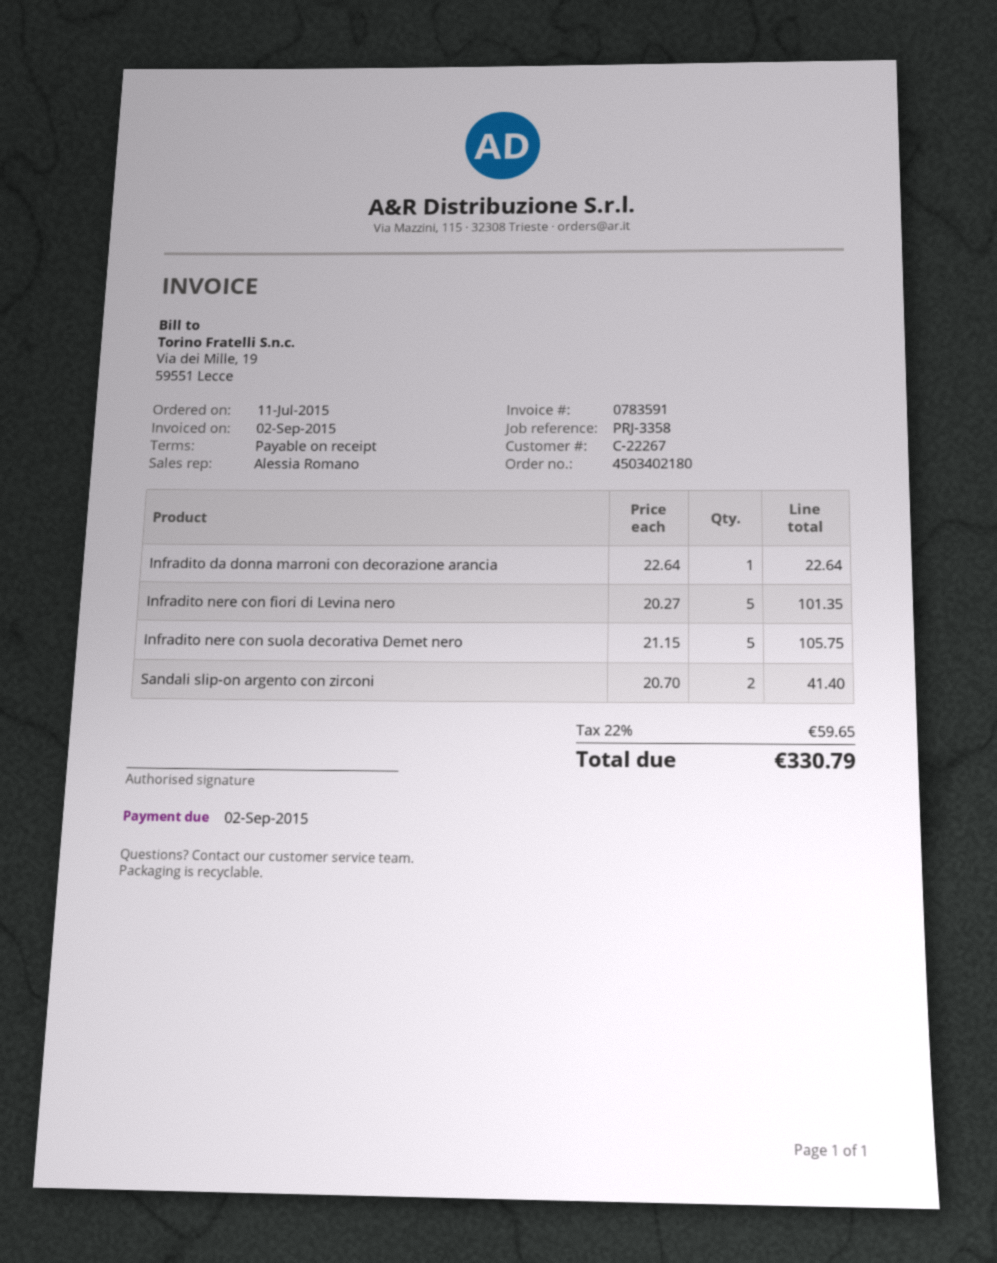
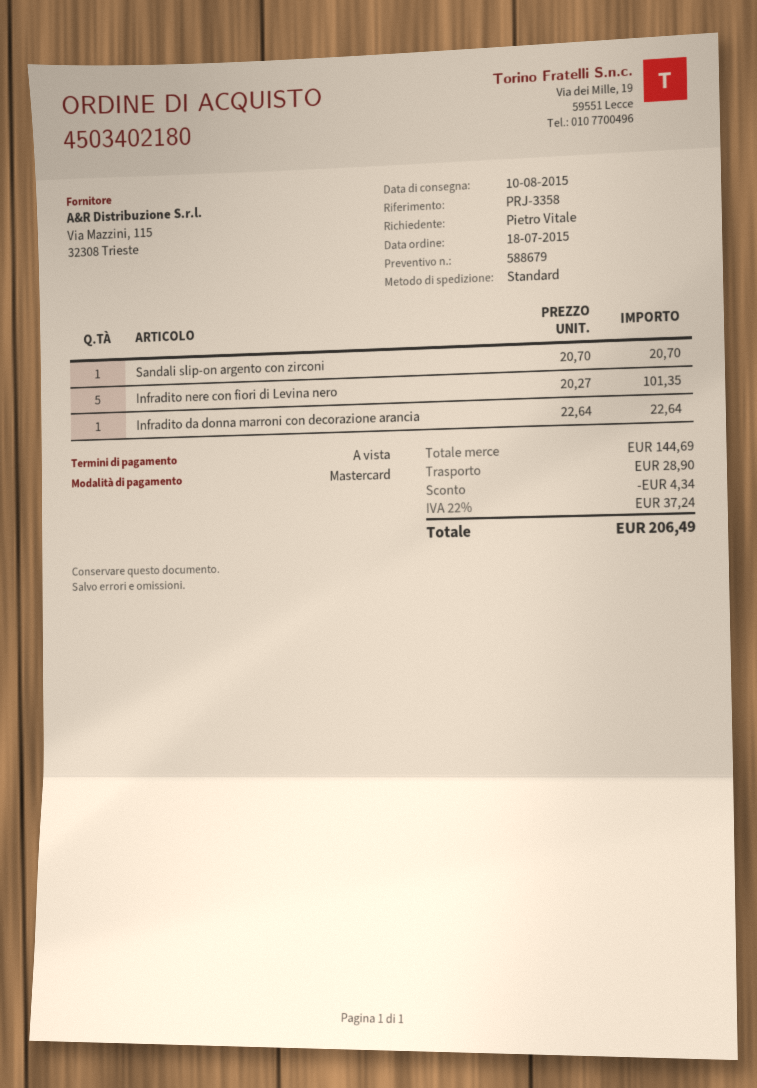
order date: 2015-07-11 -> 2015-07-18
Infradito nere con suola decorativa Demet nero: 5 x 21.15 = 105.75 -> none
Sandali slip-on argento con zirconi: 2 x 20.70 = 41.40 -> 1 x 20.70 = 20.70
discount: none -> 4.34
shipping: none -> 28.90
tax: 22% = 59.65 -> 22% = 37.24
total: 330.79 -> 206.49

